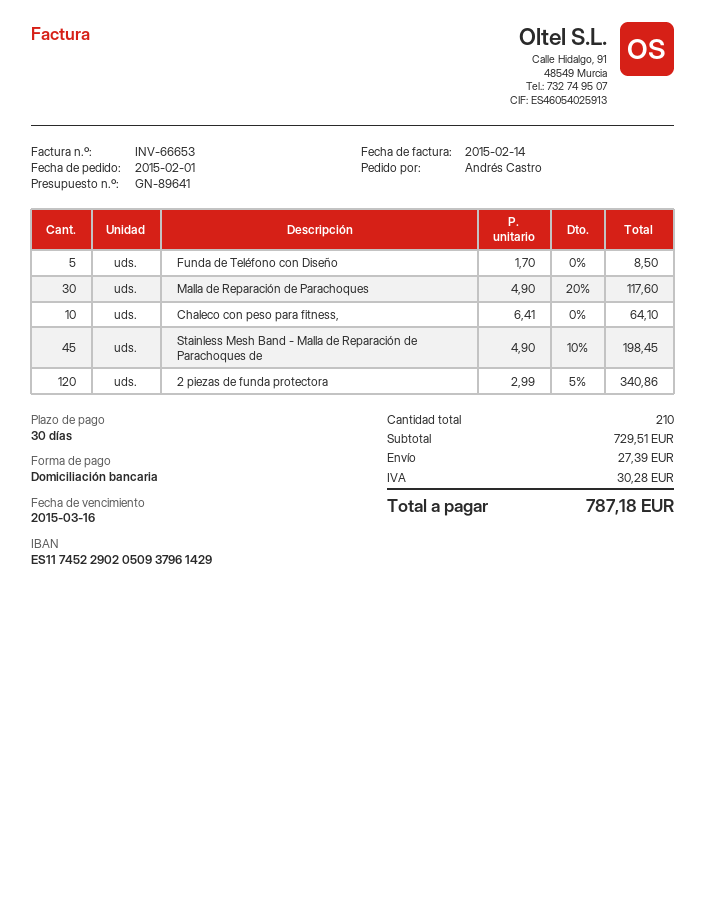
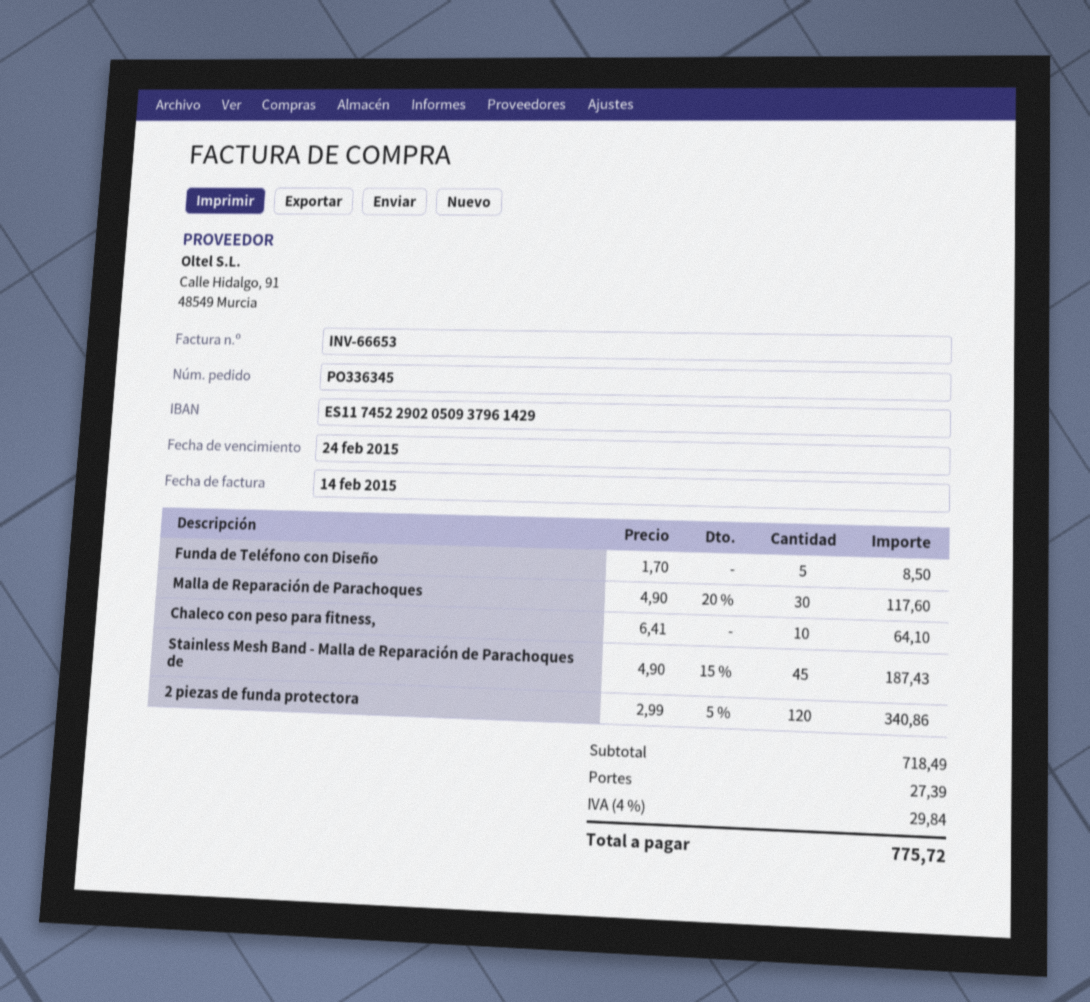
due date: 2015-03-16 -> 2015-02-24
Stainless Mesh Band - Malla de Reparación de Parachoques de: 45 x 4.90 - 10% = 198.45 -> 45 x 4.90 - 15% = 187.43
subtotal: 729.51 -> 718.49
tax: 30.28 -> 29.84
total: 787.18 -> 775.72

